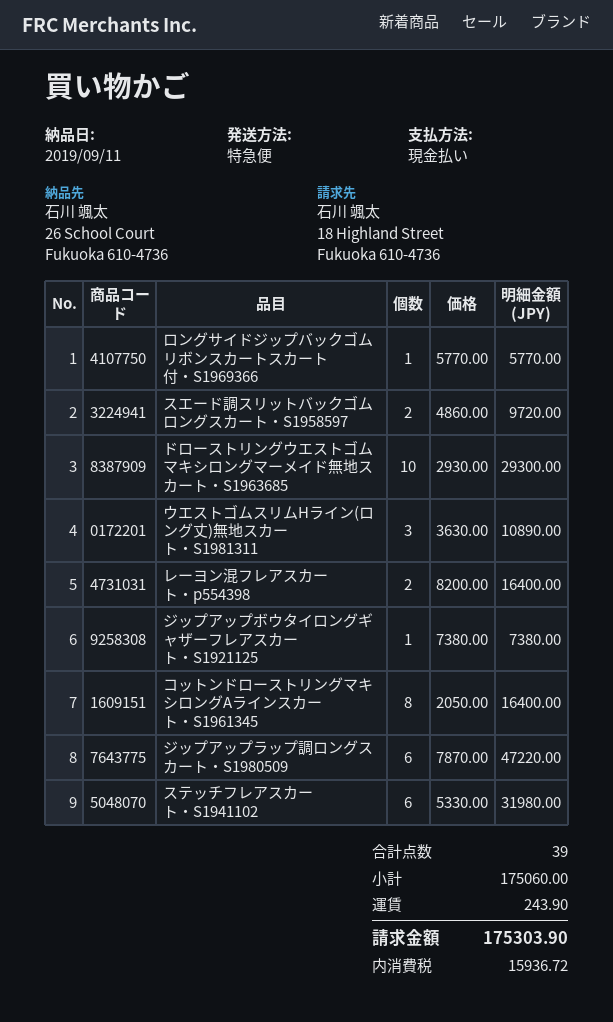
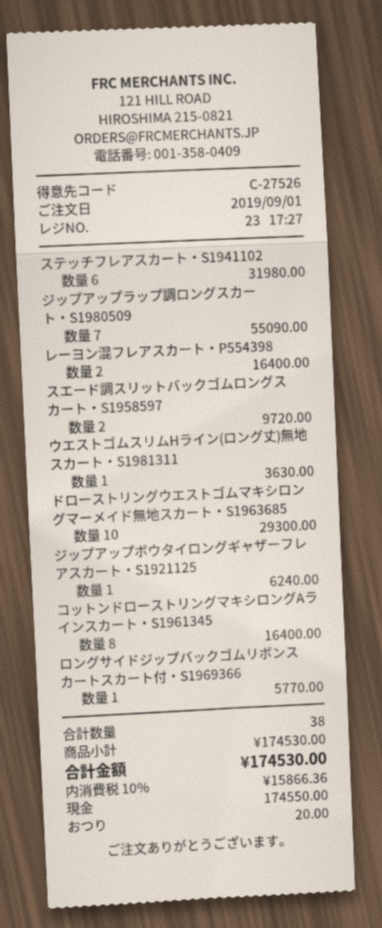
ウエストゴムスリムHライン(ロング丈)無地スカート・S1981311: 3 for 10890.00 -> 1 for 3630.00
ジップアップボウタイロングギャザーフレアスカート・S1921125: 1 for 7380.00 -> 1 for 6240.00
ジップアップラップ調ロングスカート・S1980509: 6 for 47220.00 -> 7 for 55090.00
total quantity: 39 -> 38
subtotal: 175060.00 -> 174530.00
shipping: 243.90 -> none
tax: 15936.72 -> 15866.36
total: 175303.90 -> 174530.00

